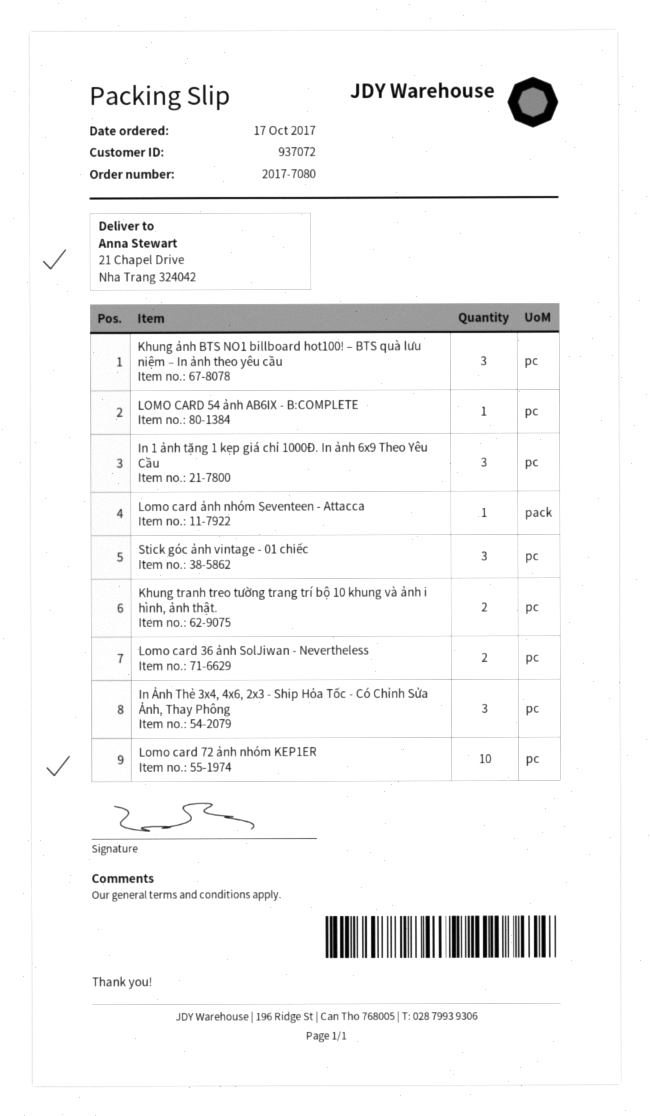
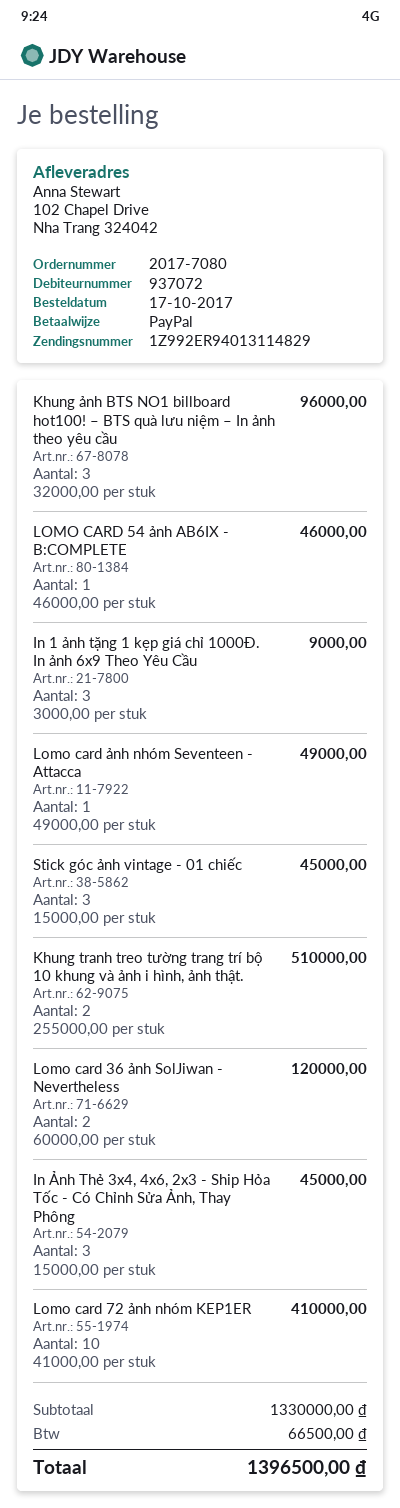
ship to: 21 Chapel Drive, Nha Trang 324042 -> 102 Chapel Drive, Nha Trang 324042

